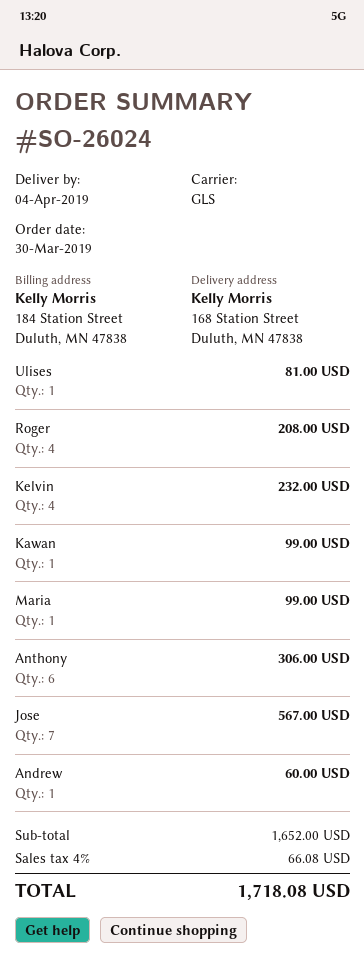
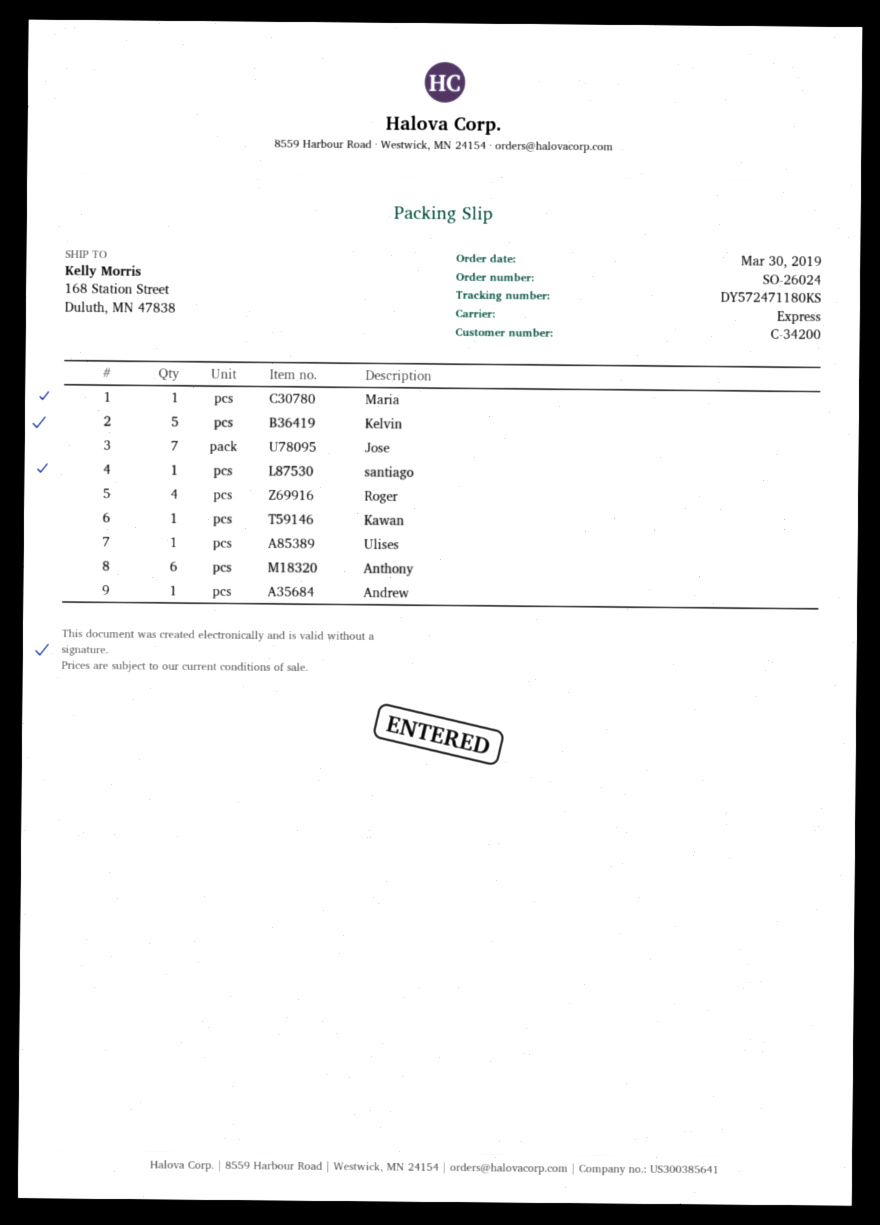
shipping method: GLS -> express
Kelvin: 4 -> 5
santiago: none -> 1

